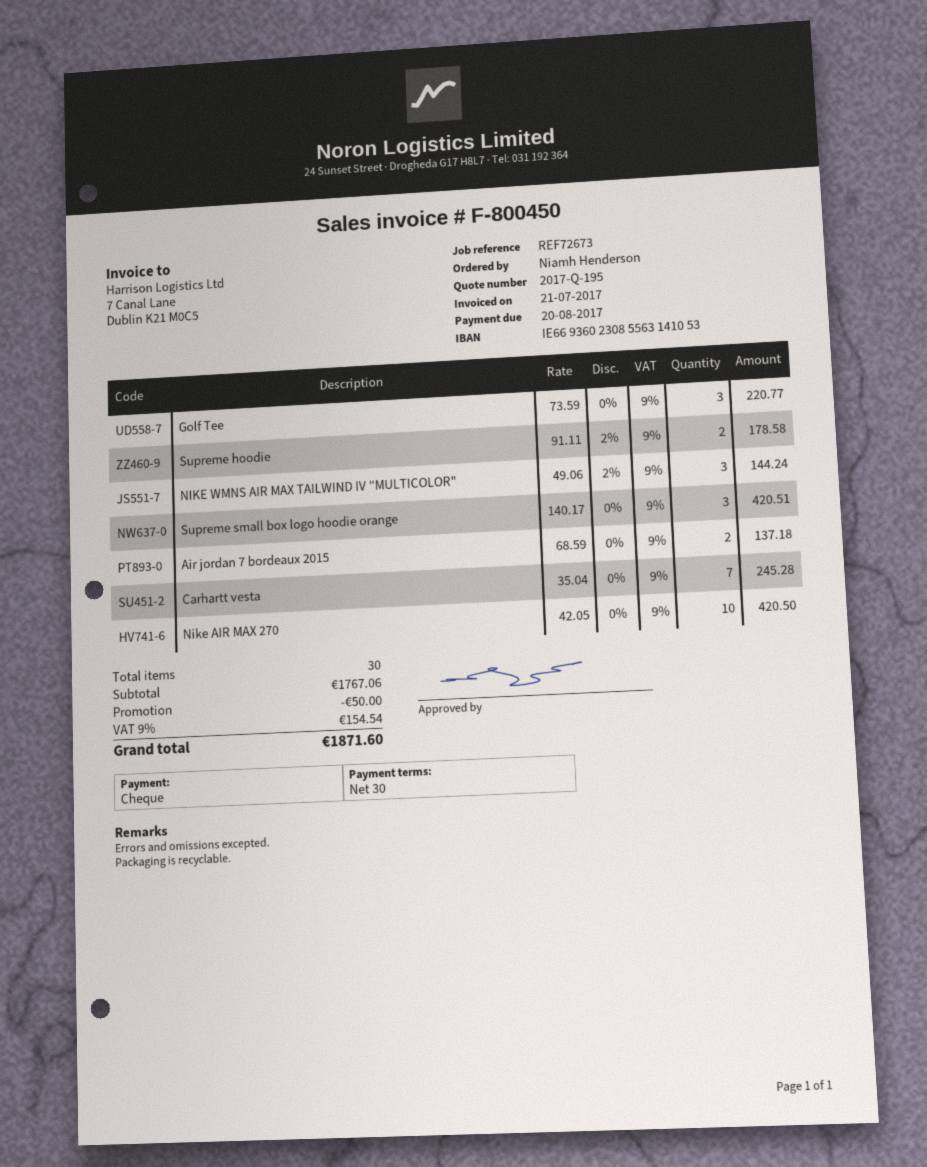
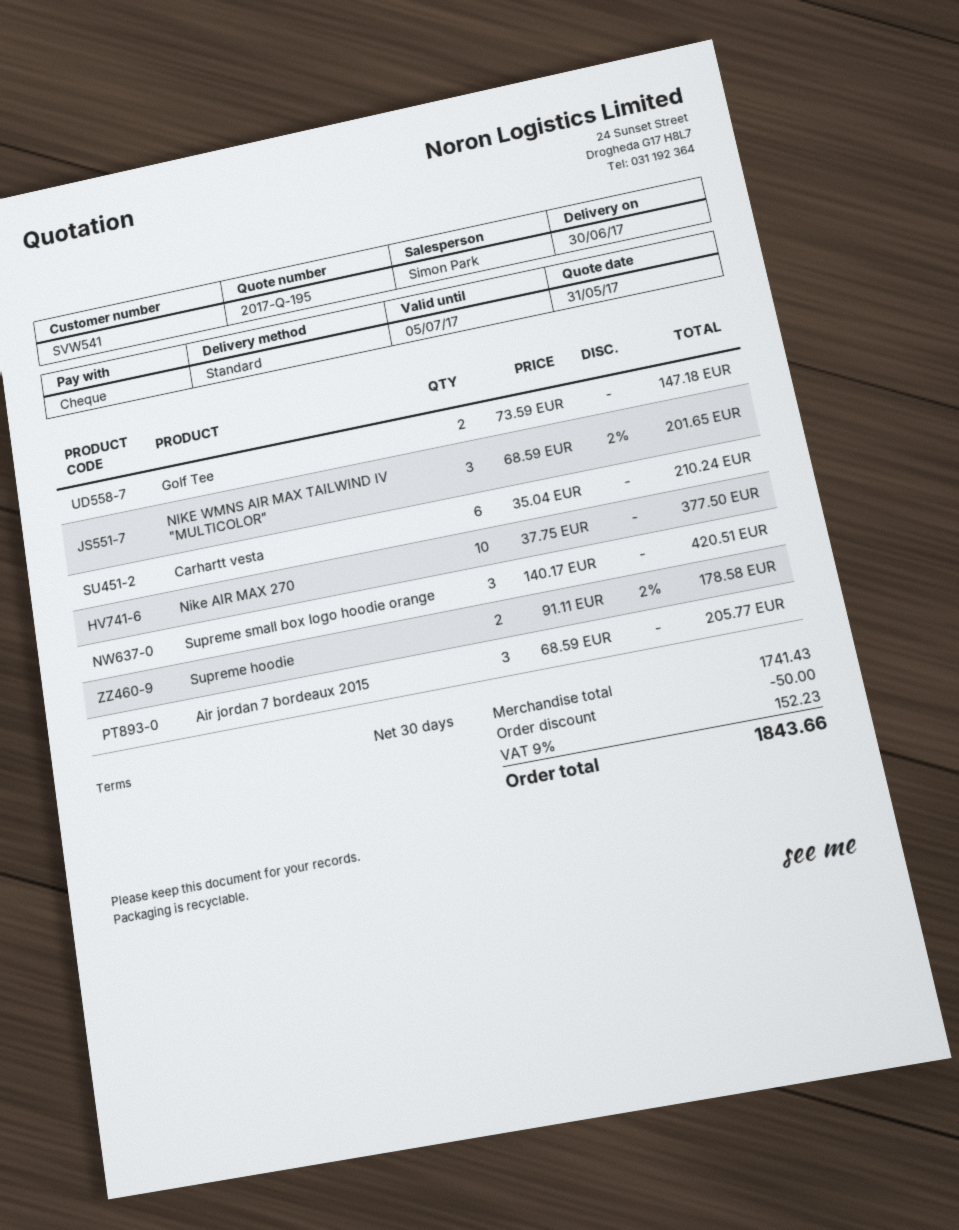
Golf Tee: 3 x 73.59 = 220.77 -> 2 x 73.59 = 147.18
NIKE WMNS AIR MAX TAILWIND IV "MULTICOLOR": 3 x 49.06 - 2% = 144.24 -> 3 x 68.59 - 2% = 201.65
Air jordan 7 bordeaux 2015: 2 x 68.59 = 137.18 -> 3 x 68.59 = 205.77
Carhartt vesta: 7 x 35.04 = 245.28 -> 6 x 35.04 = 210.24
Nike AIR MAX 270: 10 x 42.05 = 420.50 -> 10 x 37.75 = 377.50
subtotal: 1767.06 -> 1741.43
tax: 9% = 154.54 -> 9% = 152.23
total: 1871.60 -> 1843.66

